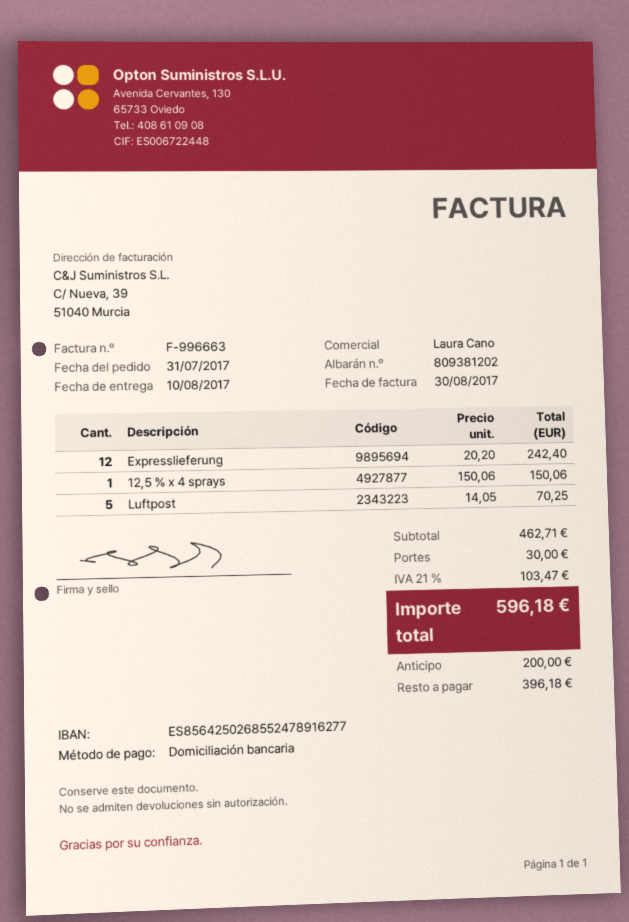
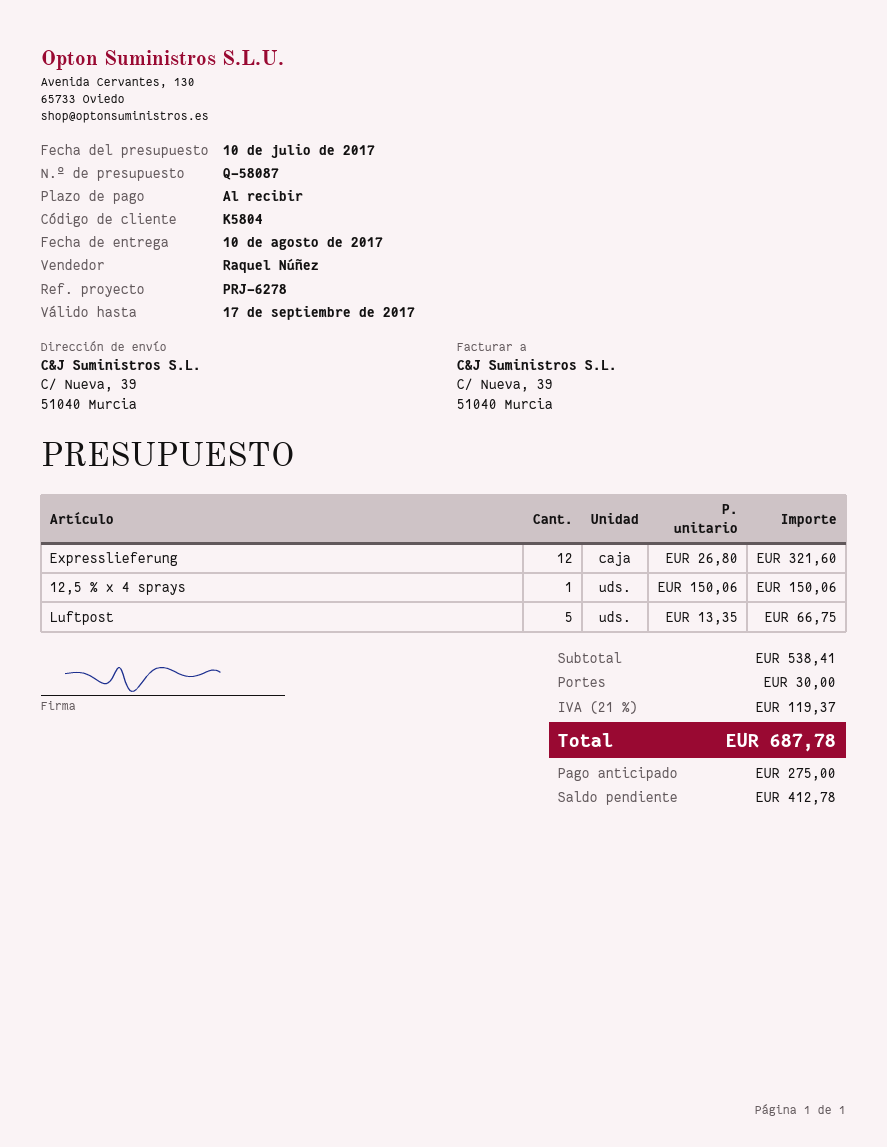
sales rep: Laura Cano -> Raquel Núñez
Expresslieferung: 12 x 20.20 = 242.40 -> 12 x 26.80 = 321.60
Luftpost: 5 x 14.05 = 70.25 -> 5 x 13.35 = 66.75
subtotal: 462.71 -> 538.41
tax: 21% = 103.47 -> 21% = 119.37
total: 596.18 -> 687.78
deposit: 200.00 -> 275.00
balance: 396.18 -> 412.78

